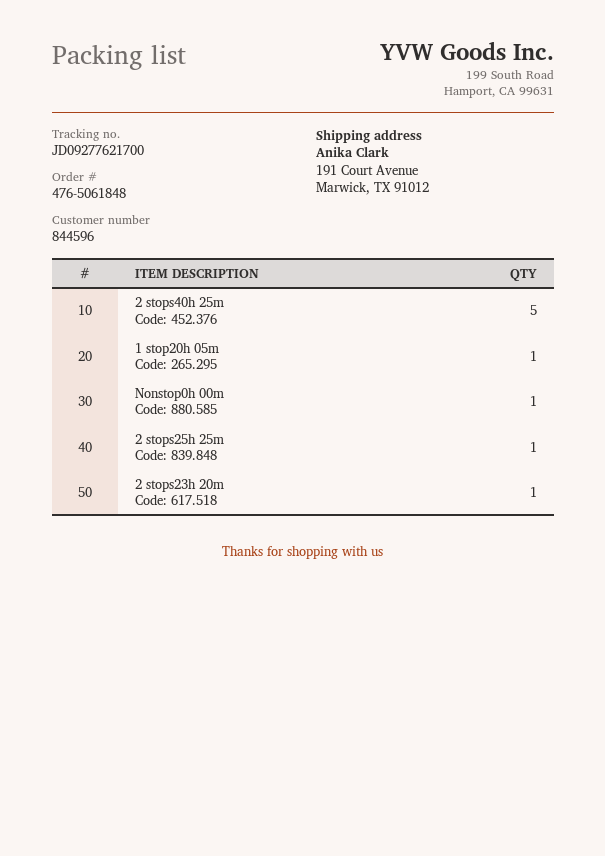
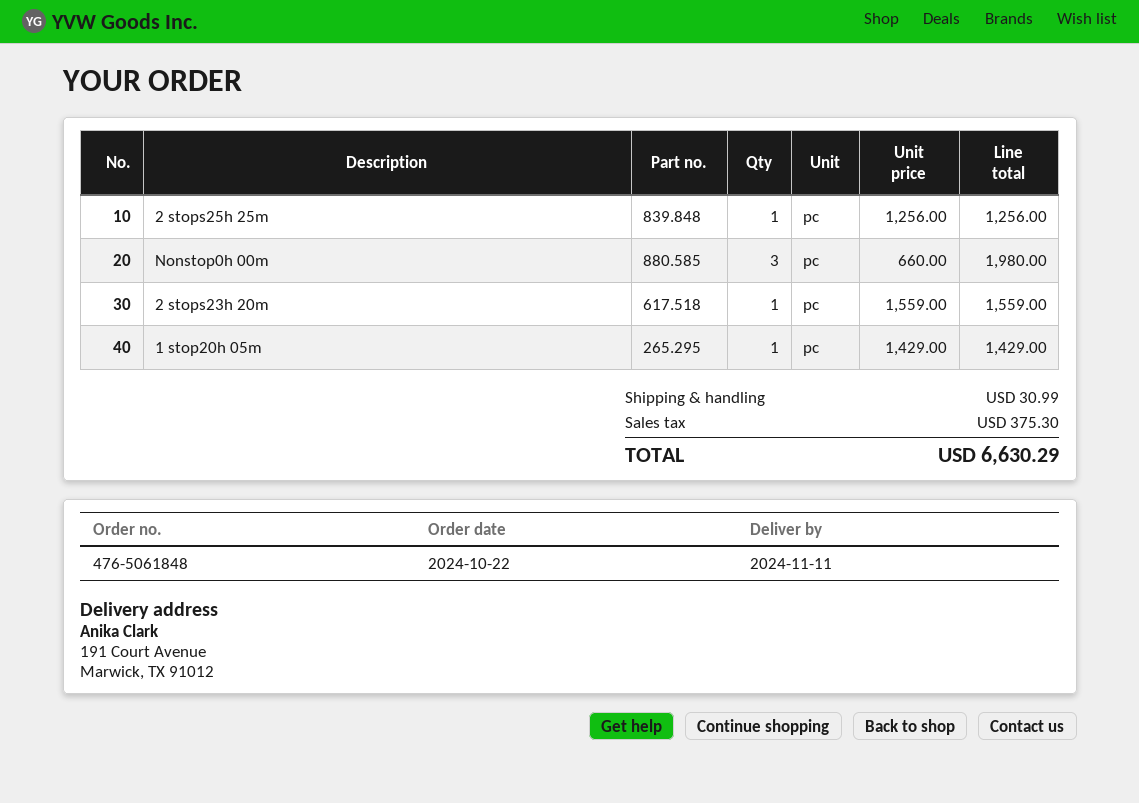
2 stops40h 25m: 5 -> none
Nonstop0h 00m: 1 -> 3

